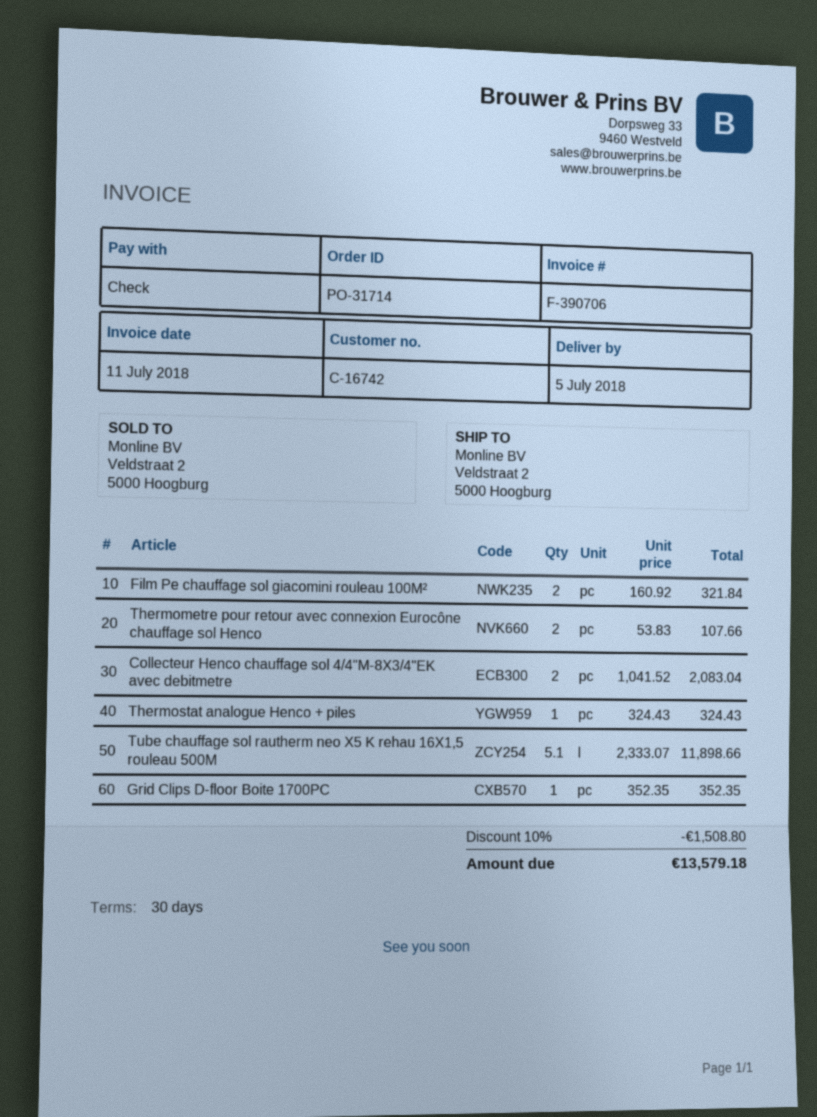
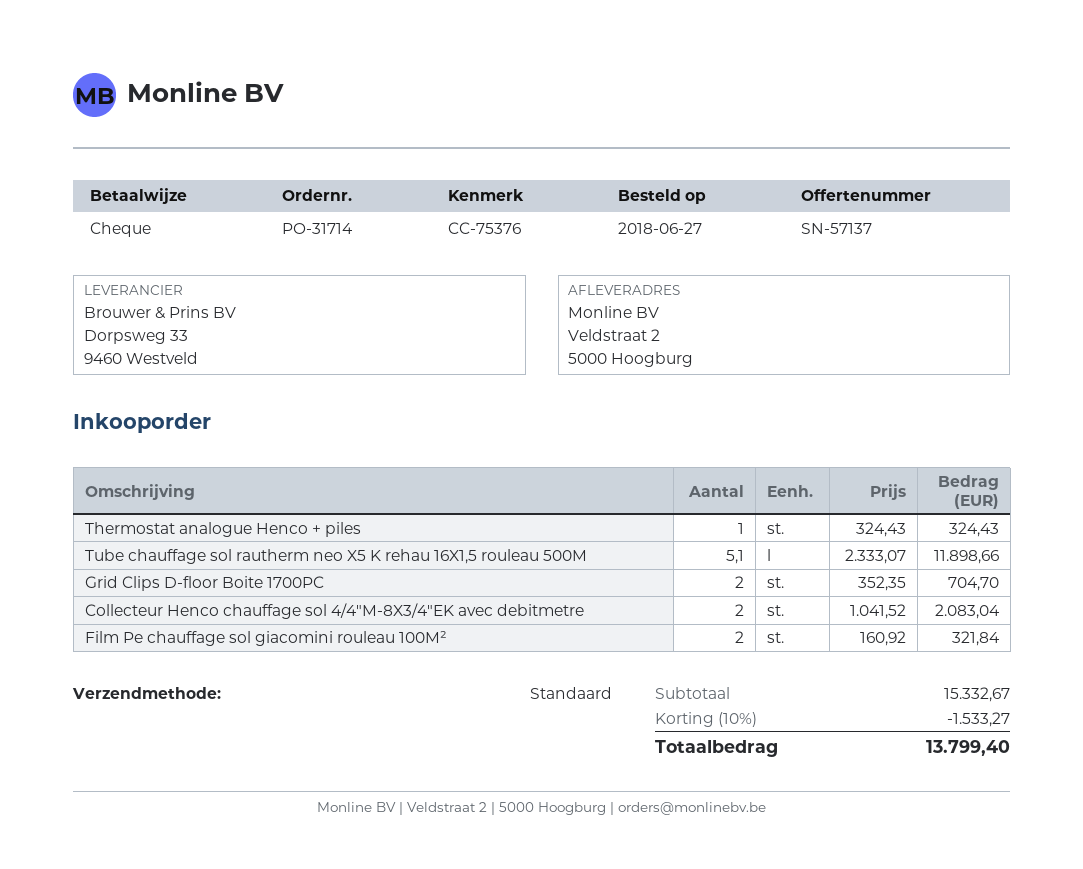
Thermometre pour retour avec connexion Eurocône chauffage sol Henco: 2 x 53.83 = 107.66 -> none
Grid Clips D-floor Boite 1700PC: 1 x 352.35 = 352.35 -> 2 x 352.35 = 704.70
discount: 10% = 1508.80 -> 10% = 1533.27
total: 13579.18 -> 13799.40

